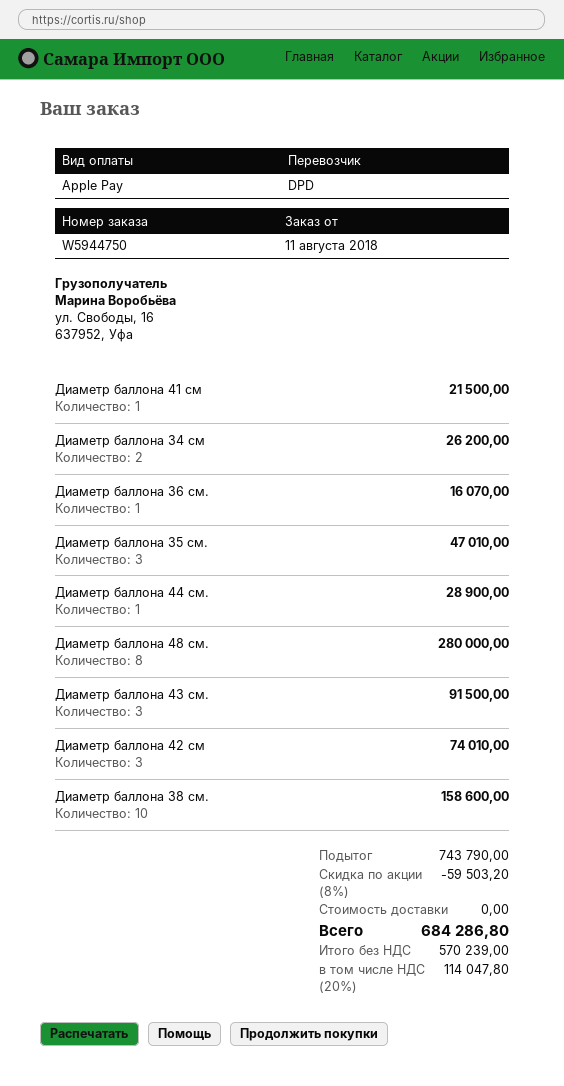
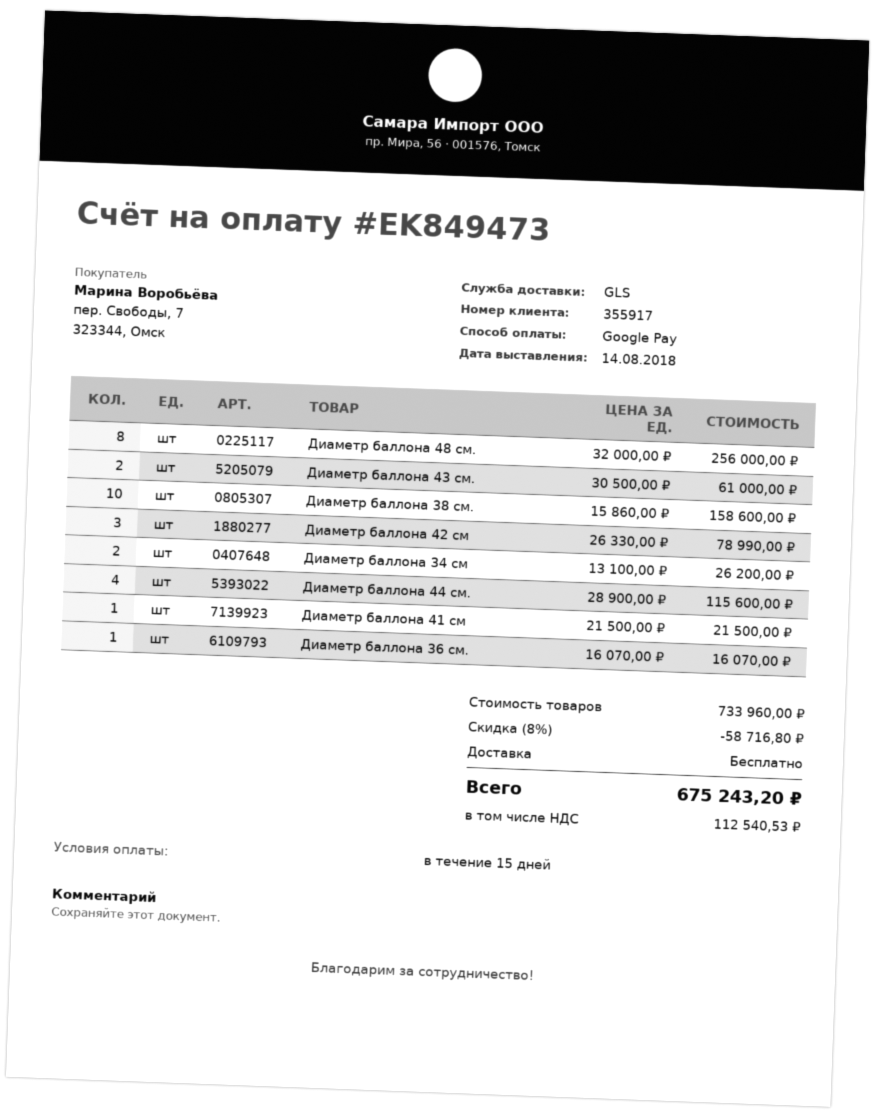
payment method: Apple Pay -> Google Pay
shipping method: DPD -> GLS
Диаметр баллона 35 см.: 3 for 47010.00 -> none
Диаметр баллона 44 см.: 1 for 28900.00 -> 4 for 115600.00
Диаметр баллона 48 см.: 8 for 280000.00 -> 8 for 256000.00
Диаметр баллона 43 см.: 3 for 91500.00 -> 2 for 61000.00
Диаметр баллона 42 см: 3 for 74010.00 -> 3 for 78990.00
subtotal: 743790.00 -> 733960.00
discount: 8% = 59503.20 -> 8% = 58716.80
tax: 114047.80 -> 112540.53
total: 684286.80 -> 675243.20

